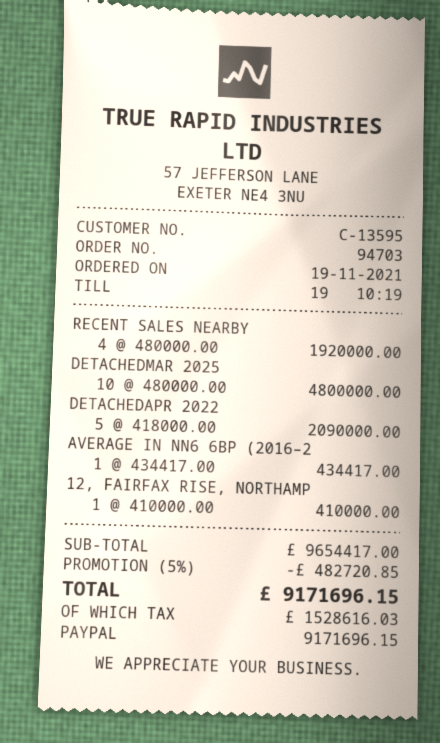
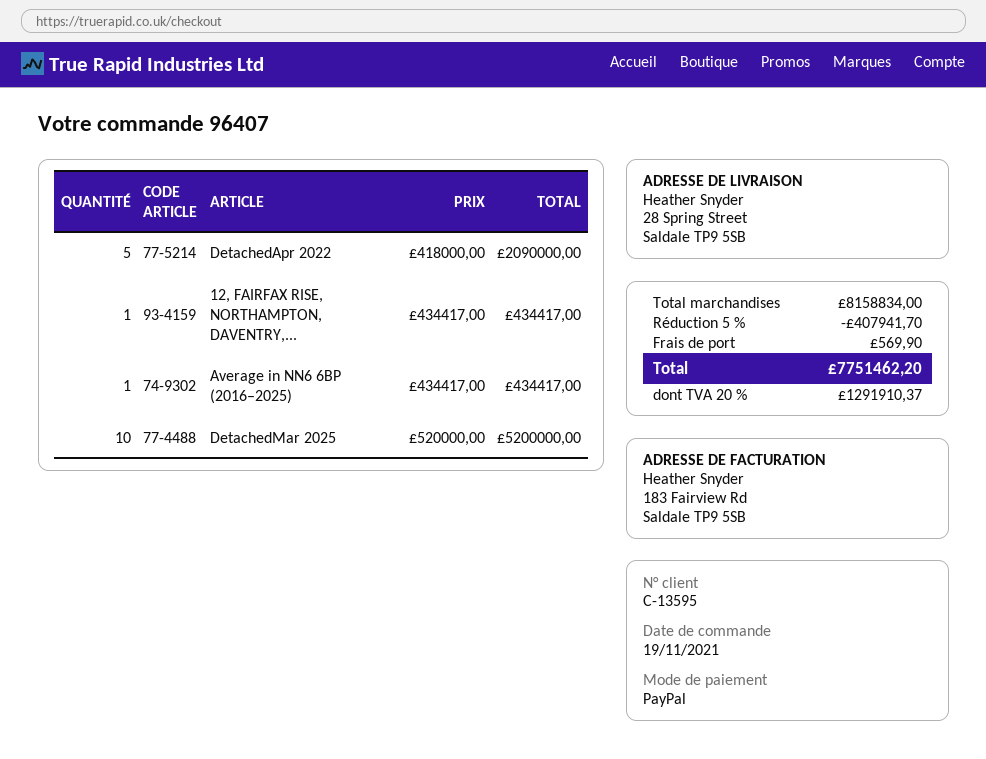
order number: 94703 -> 96407
RECENT SALES NEARBY: 4 x 480000.00 = 1920000.00 -> none
DETACHEDMAR 2025: 10 x 480000.00 = 4800000.00 -> 10 x 520000.00 = 5200000.00
12, FAIRFAX RISE, NORTHAMP: 1 x 410000.00 = 410000.00 -> 1 x 434417.00 = 434417.00
subtotal: 9654417.00 -> 8158834.00
discount: 5% = 482720.85 -> 5% = 407941.70
shipping: none -> 569.90
tax: 1528616.03 -> 1291910.37
total: 9171696.15 -> 7751462.20

